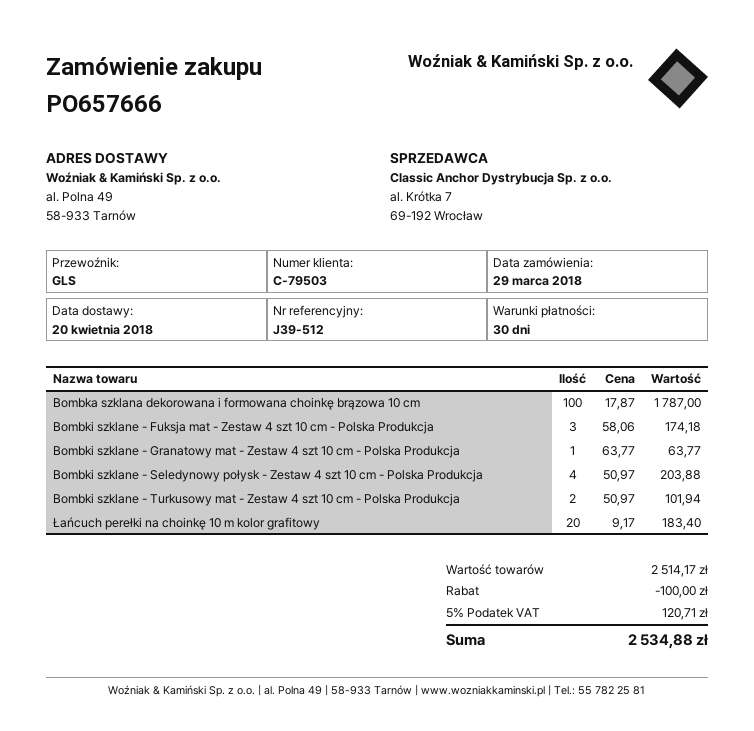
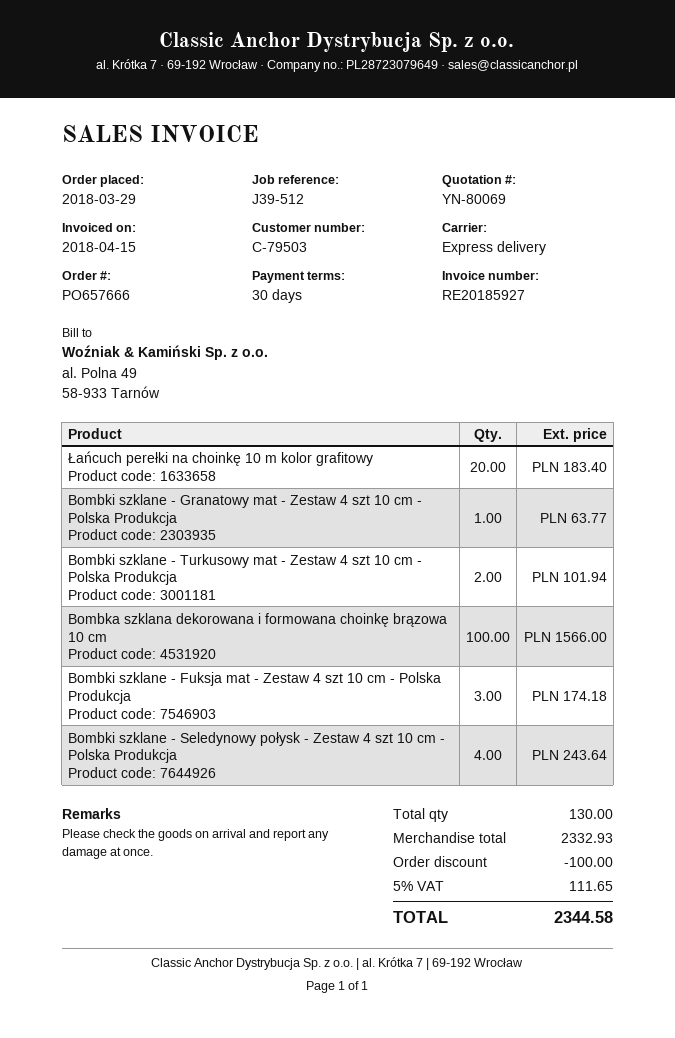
shipping method: GLS -> express
Bombka szklana dekorowana i formowana choinkę brązowa 10 cm: 100 for 1787.00 -> 100 for 1566.00
Bombki szklane - Seledynowy połysk - Zestaw 4 szt 10 cm - Polska Produkcja: 4 for 203.88 -> 4 for 243.64
subtotal: 2514.17 -> 2332.93
tax: 5% = 120.71 -> 5% = 111.65
total: 2534.88 -> 2344.58

